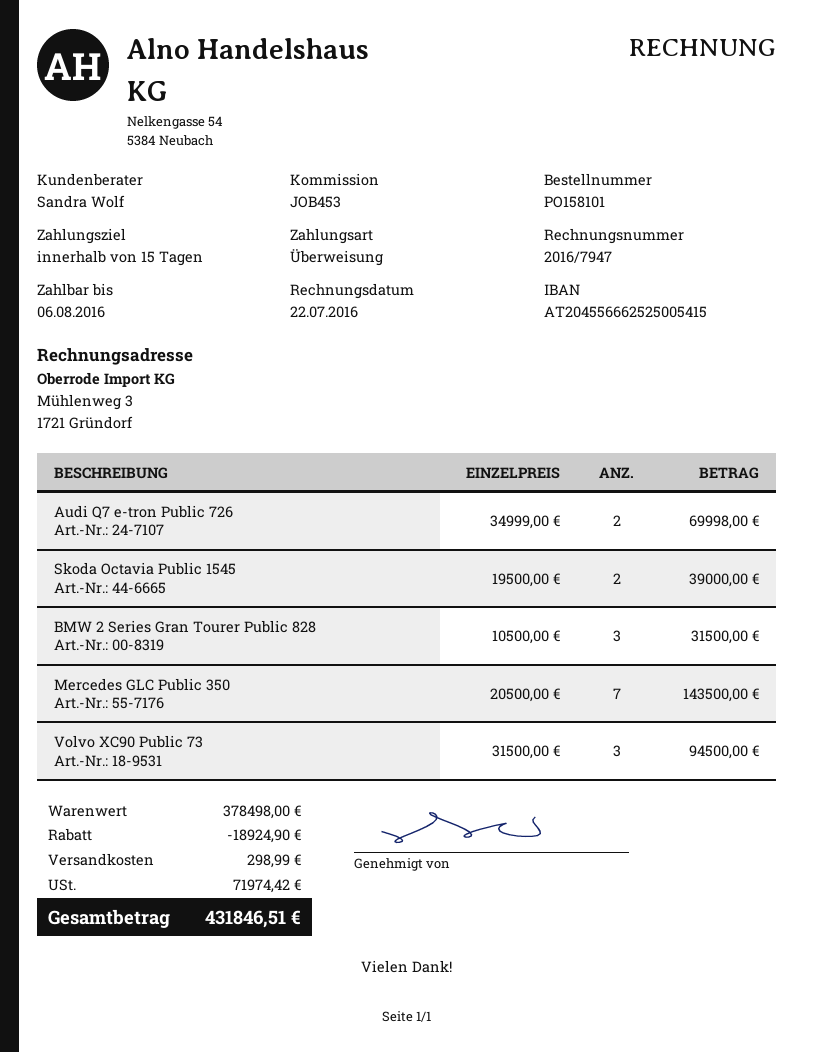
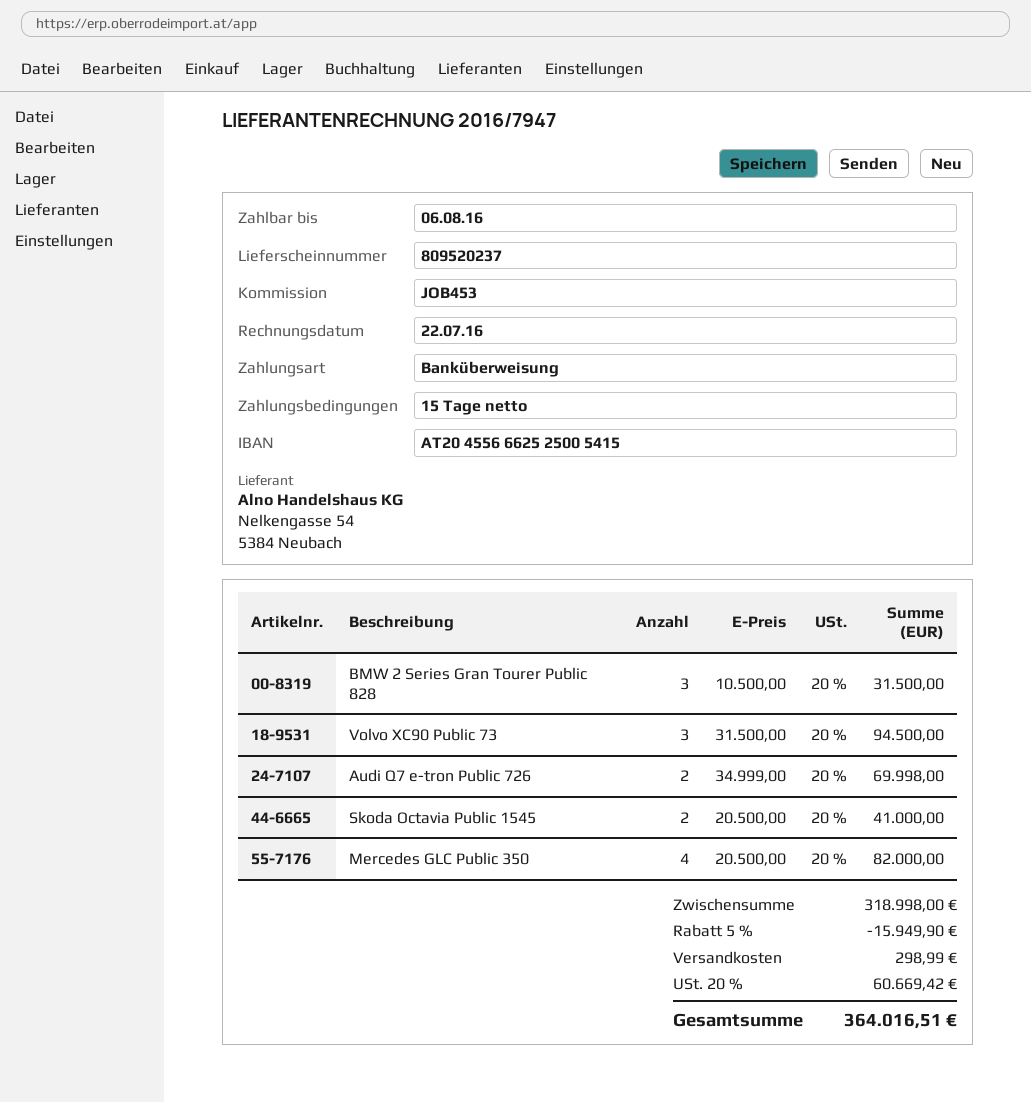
Skoda Octavia Public 1545: 2 x 19500.00 = 39000.00 -> 2 x 20500.00 = 41000.00
Mercedes GLC Public 350: 7 x 20500.00 = 143500.00 -> 4 x 20500.00 = 82000.00
subtotal: 378498.00 -> 318998.00
discount: 18924.90 -> 15949.90
tax: 71974.42 -> 60669.42
total: 431846.51 -> 364016.51

